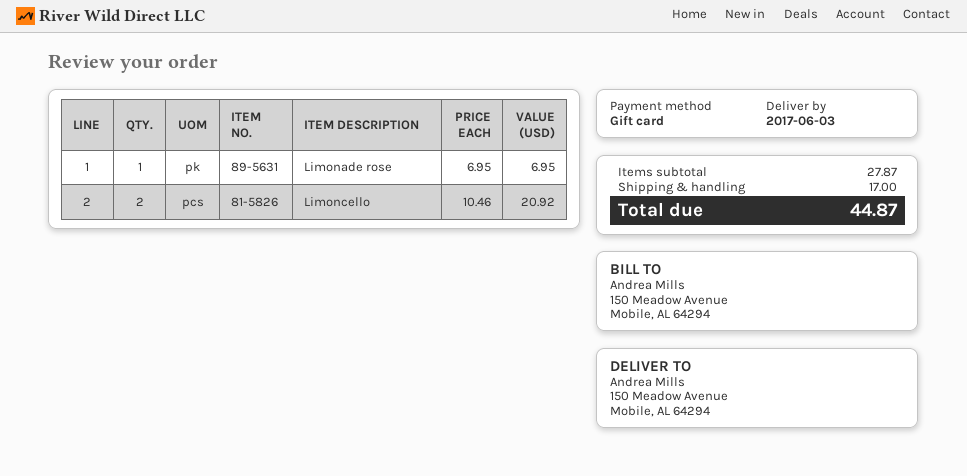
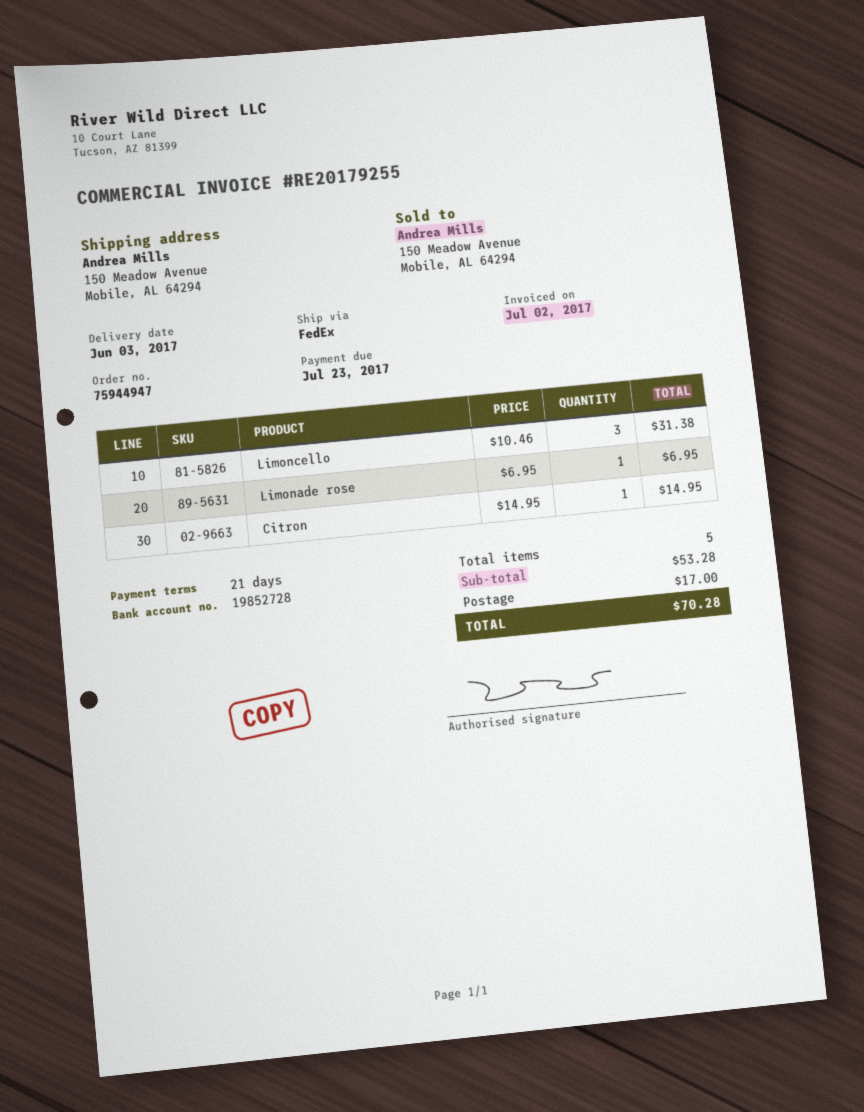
Limoncello: 2 x 10.46 = 20.92 -> 3 x 10.46 = 31.38
Citron: none -> 1 x 14.95 = 14.95
subtotal: 27.87 -> 53.28
total: 44.87 -> 70.28

